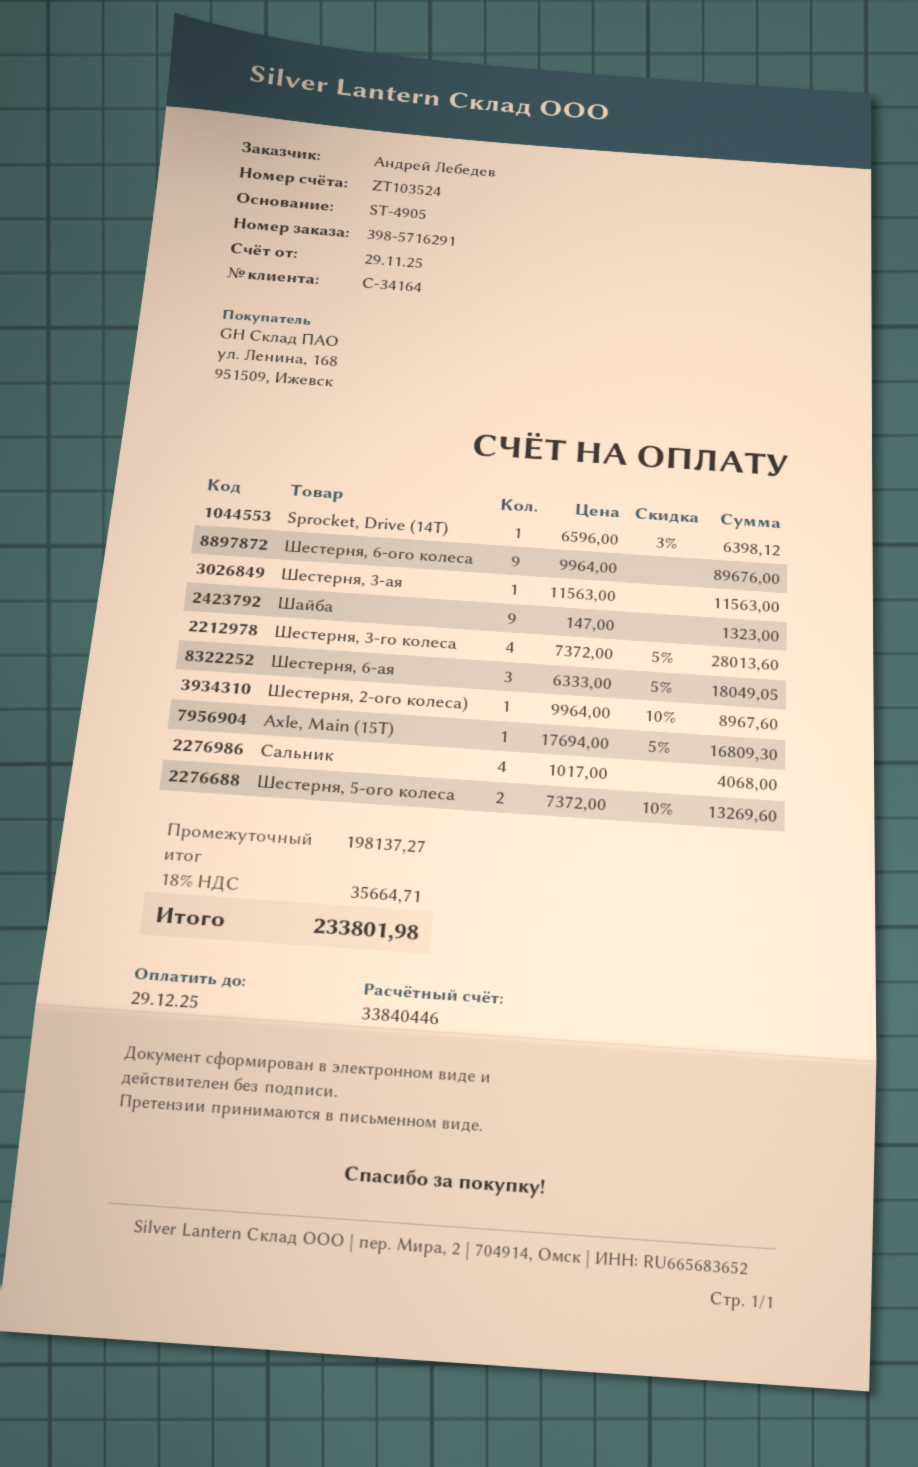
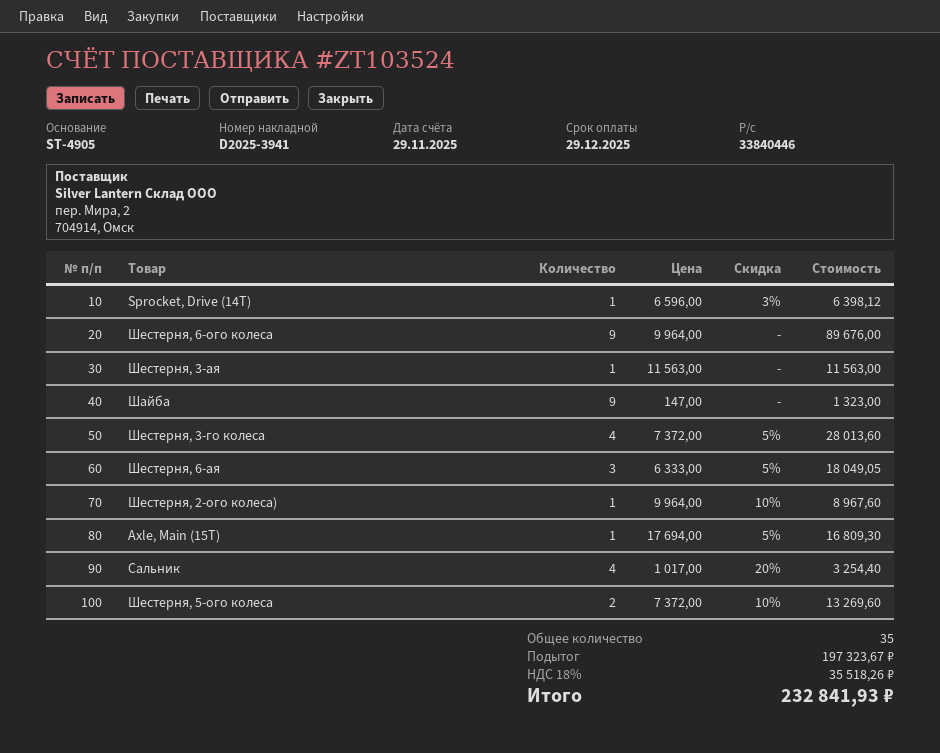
Сальник: 4 x 1017.00 = 4068.00 -> 4 x 1017.00 - 20% = 3254.40
subtotal: 198137.27 -> 197323.67
tax: 18% = 35664.71 -> 18% = 35518.26
total: 233801.98 -> 232841.93

